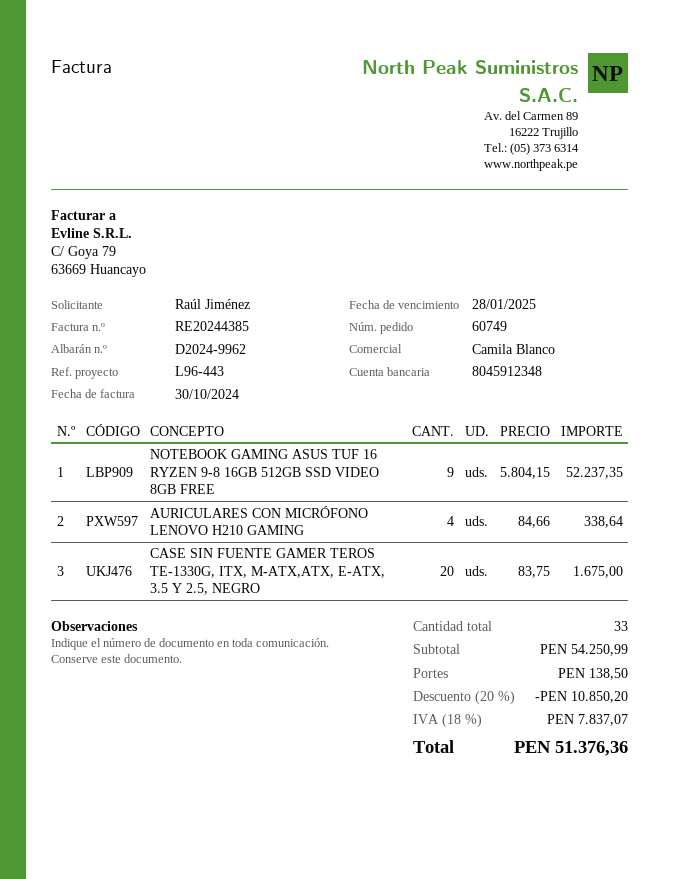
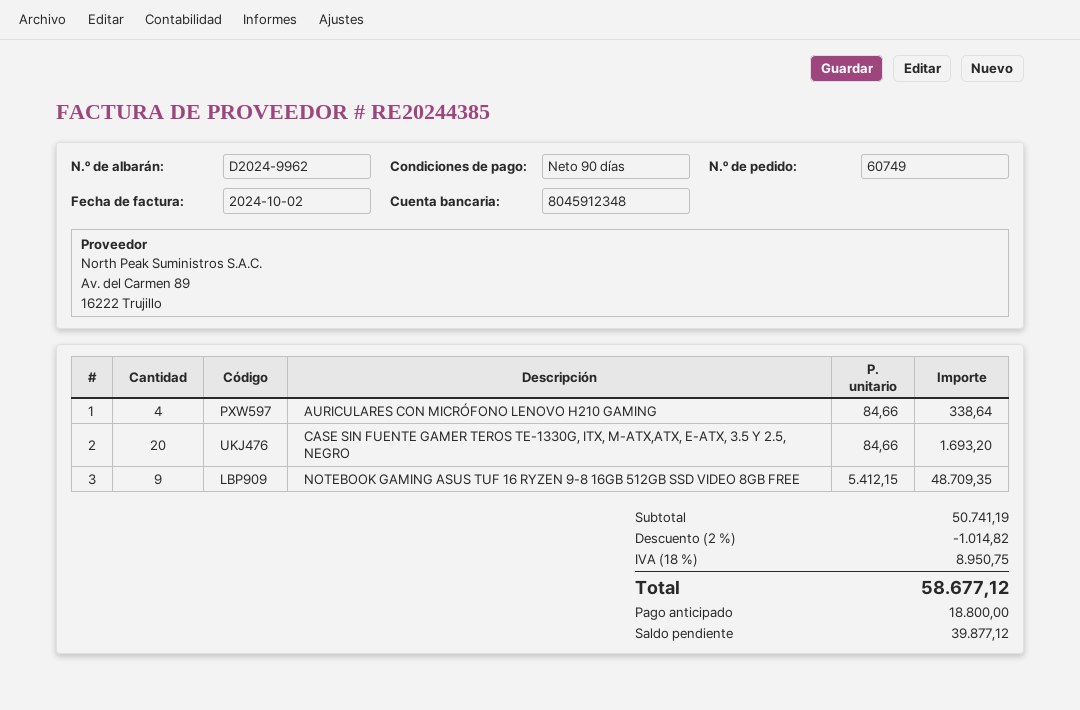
invoice date: 2024-10-30 -> 2024-10-02
NOTEBOOK GAMING ASUS TUF 16 RYZEN 9-8 16GB 512GB SSD VIDEO 8GB FREE: 9 x 5804.15 = 52237.35 -> 9 x 5412.15 = 48709.35
CASE SIN FUENTE GAMER TEROS TE-1330G, ITX, M-ATX,ATX, E-ATX, 3.5 Y 2.5, NEGRO: 20 x 83.75 = 1675.00 -> 20 x 84.66 = 1693.20
subtotal: 54250.99 -> 50741.19
discount: 20% = 10850.20 -> 2% = 1014.82
shipping: 138.50 -> none
tax: 18% = 7837.07 -> 18% = 8950.75
total: 51376.36 -> 58677.12

